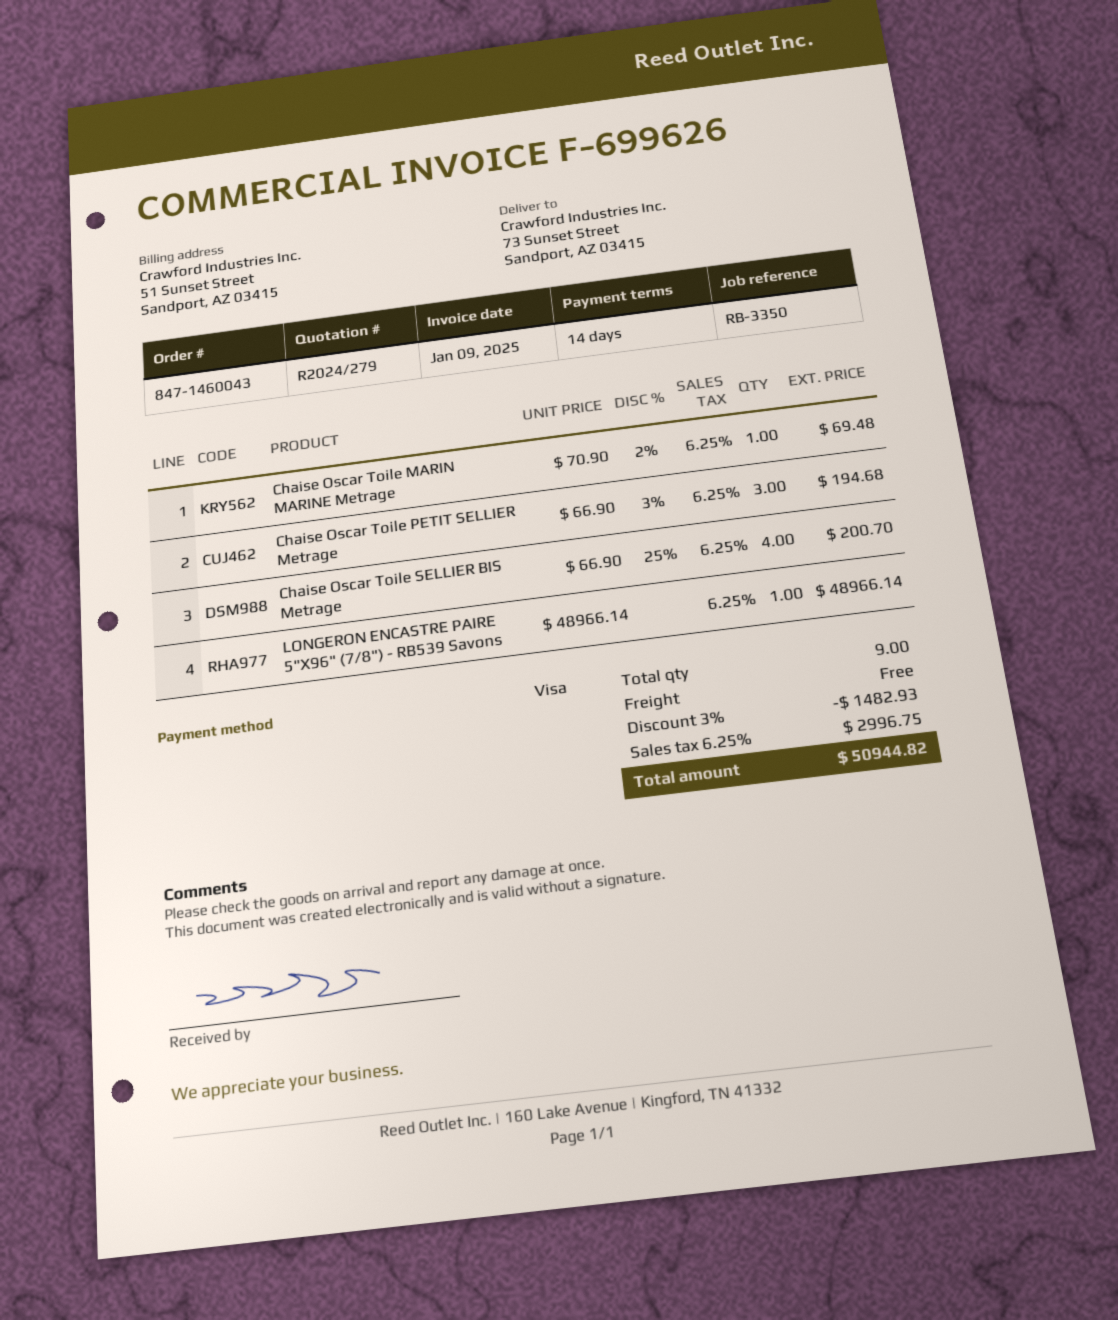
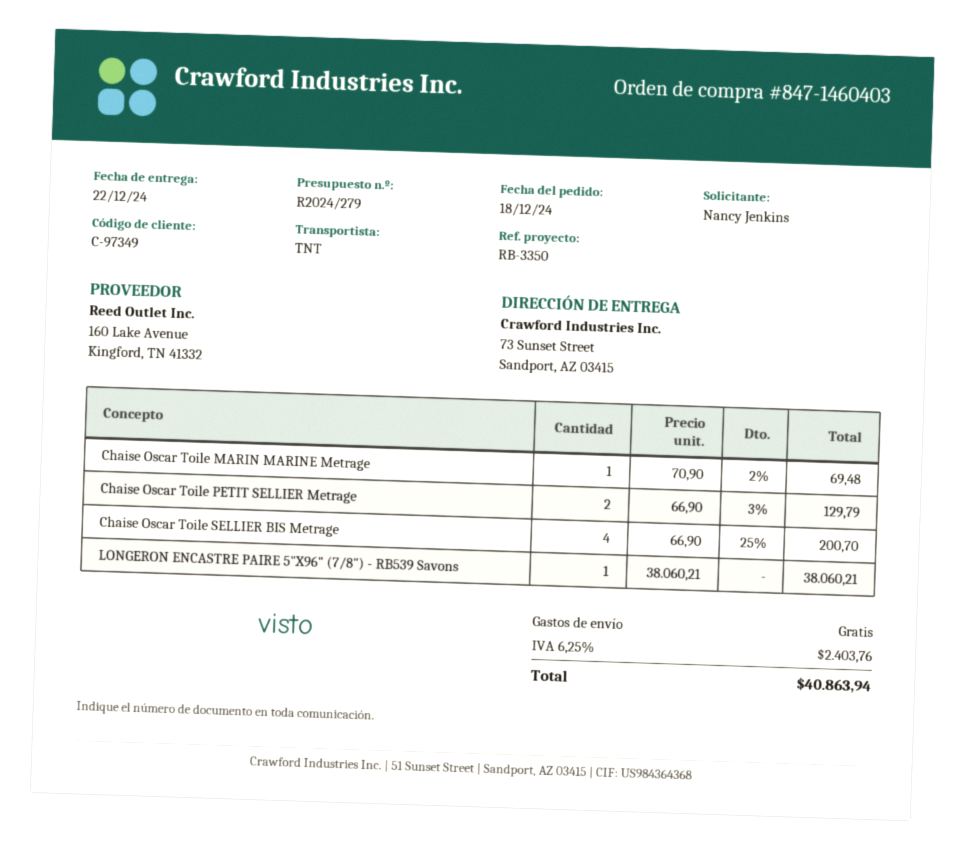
order number: 847-1460043 -> 847-1460403
Chaise Oscar Toile PETIT SELLIER Metrage: 3 x 66.90 - 3% = 194.68 -> 2 x 66.90 - 3% = 129.79
LONGERON ENCASTRE PAIRE 5"X96" (7/8") - RB539 Savons: 1 x 48966.14 = 48966.14 -> 1 x 38060.21 = 38060.21
discount: 3% = 1482.93 -> none
tax: 6.25% = 2996.75 -> 6.25% = 2403.76
total: 50944.82 -> 40863.94

